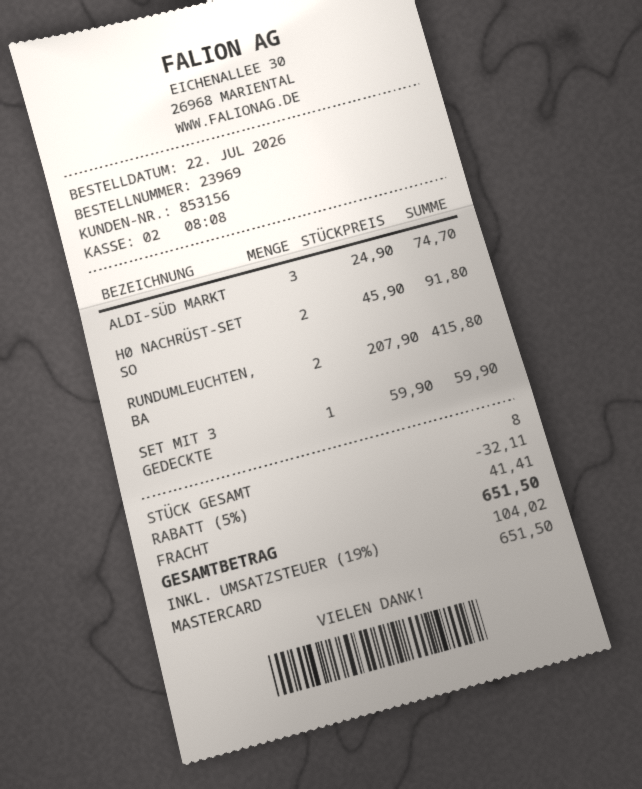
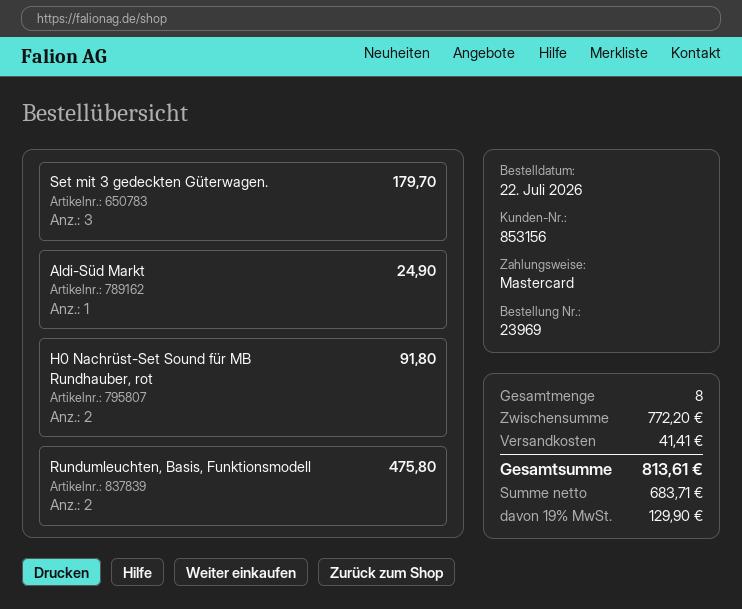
ALDI-SÜD MARKT: 3 for 74.70 -> 1 for 24.90
RUNDUMLEUCHTEN, BA: 2 for 415.80 -> 2 for 475.80
SET MIT 3 GEDECKTE: 1 for 59.90 -> 3 for 179.70
discount: 5% = 32.11 -> none
tax: 19% = 104.02 -> 19% = 129.90
total: 651.50 -> 813.61

